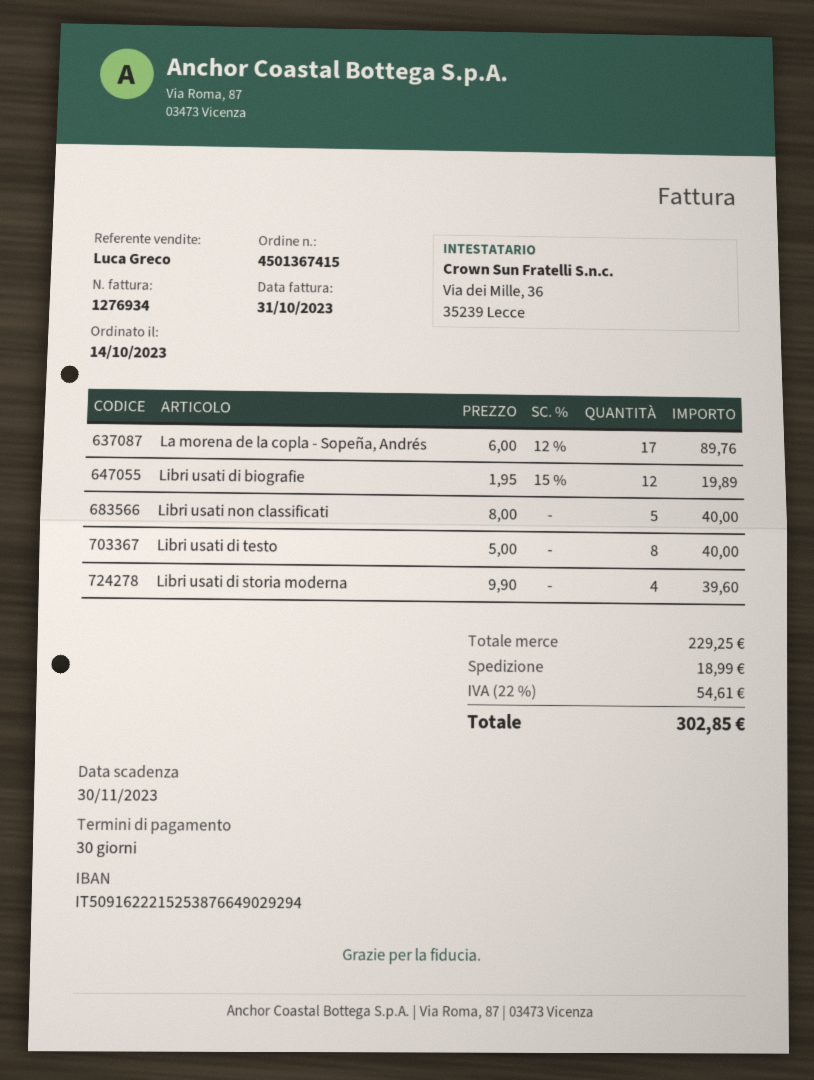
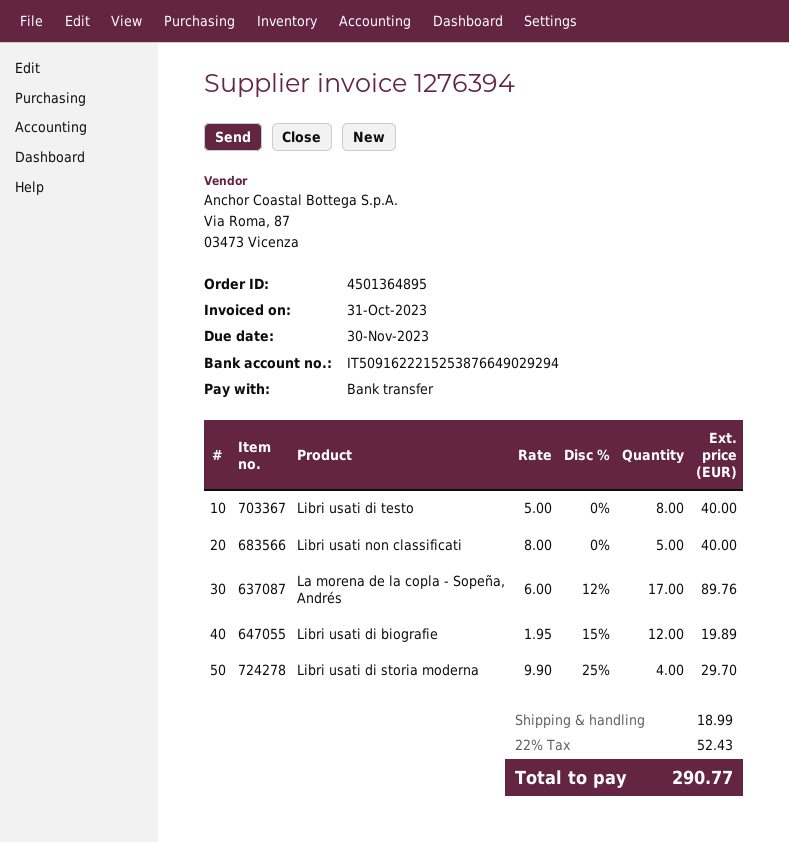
order number: 4501367415 -> 4501364895
invoice number: 1276934 -> 1276394
Libri usati di storia moderna: 4 x 9.90 = 39.60 -> 4 x 9.90 - 25% = 29.70
tax: 22% = 54.61 -> 22% = 52.43
total: 302.85 -> 290.77

